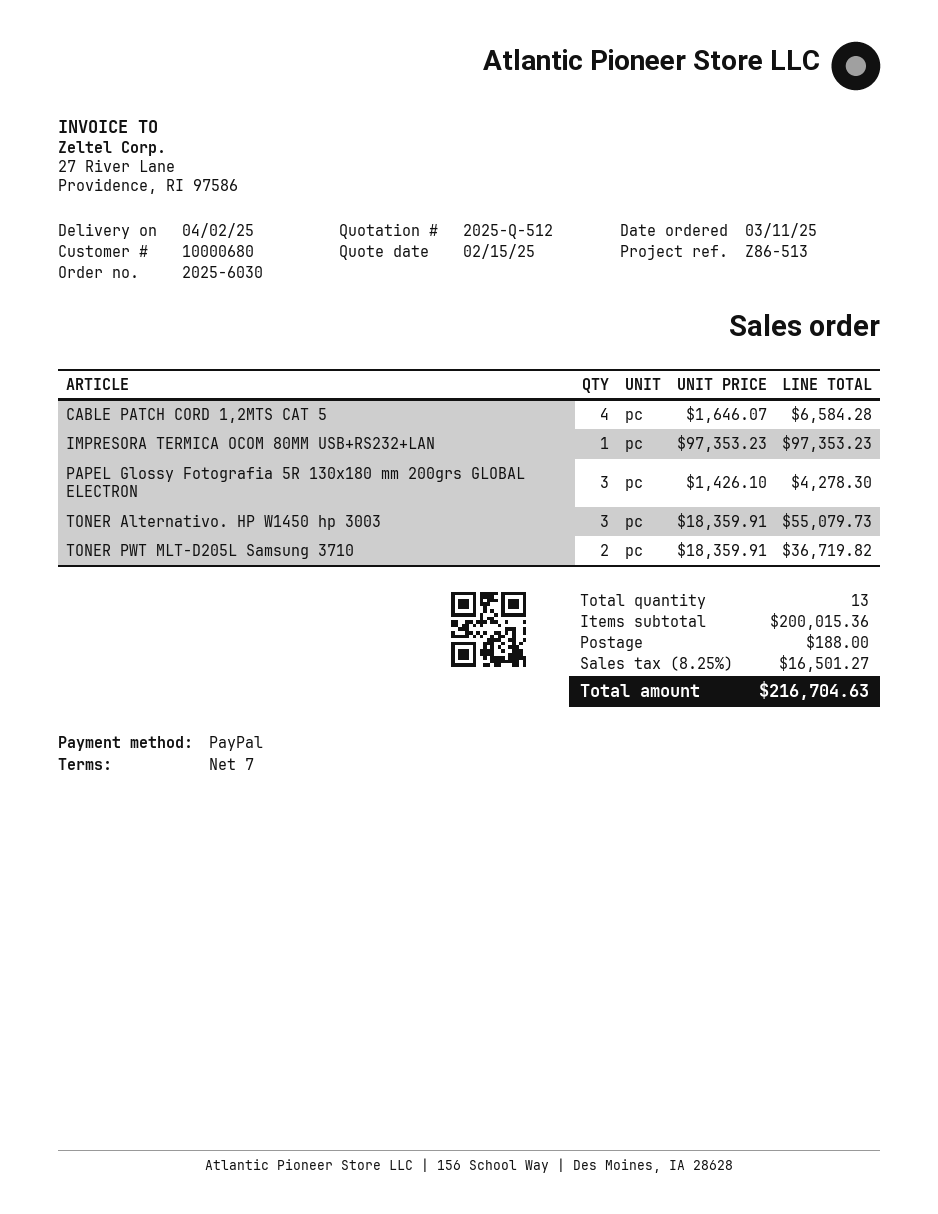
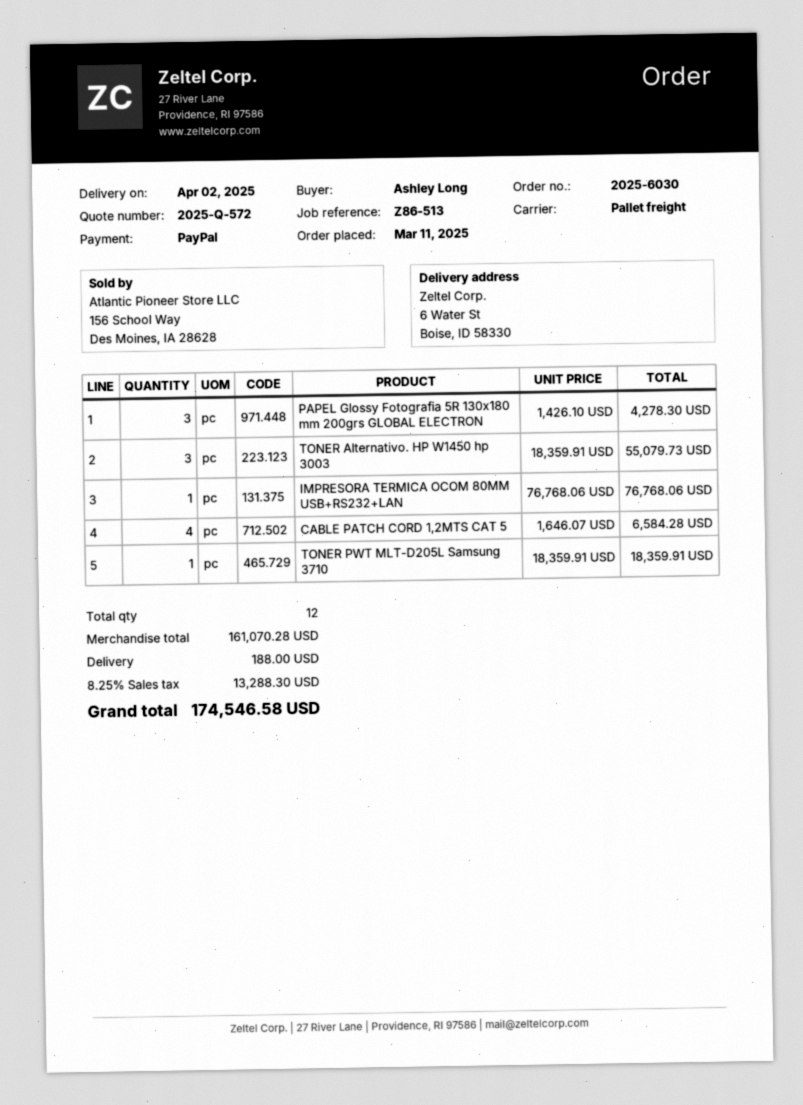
quote number: 2025-Q-512 -> 2025-Q-572
IMPRESORA TERMICA OCOM 80MM USB+RS232+LAN: 1 x 97353.23 = 97353.23 -> 1 x 76768.06 = 76768.06
TONER PWT MLT-D205L Samsung 3710: 2 x 18359.91 = 36719.82 -> 1 x 18359.91 = 18359.91
total quantity: 13 -> 12
subtotal: 200015.36 -> 161070.28
tax: 8.25% = 16501.27 -> 8.25% = 13288.30
total: 216704.63 -> 174546.58

